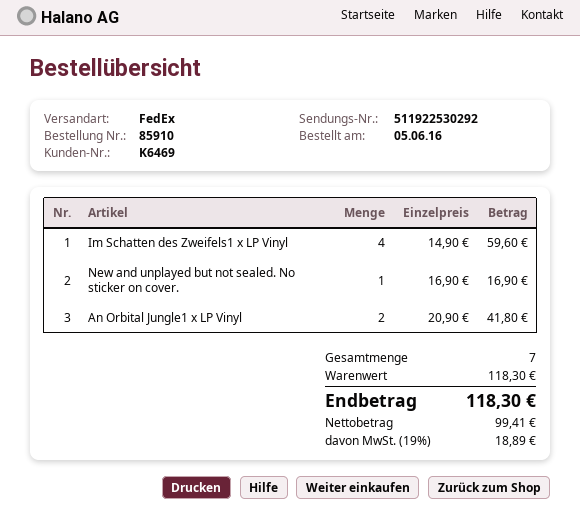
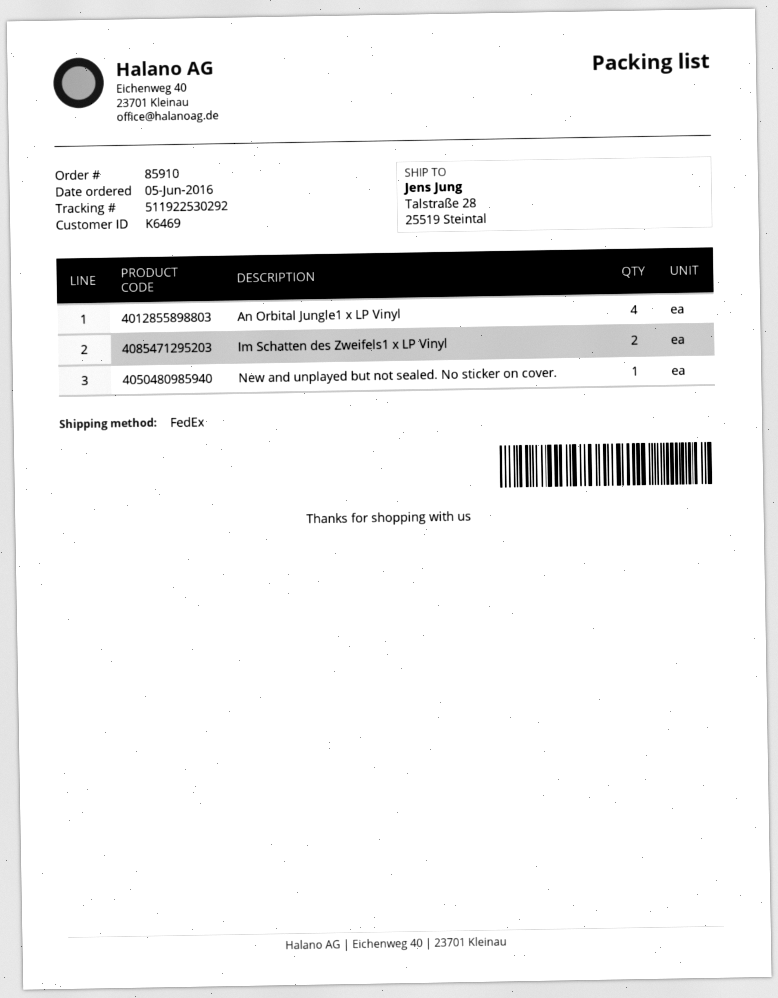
Im Schatten des Zweifels1 x LP Vinyl: 4 -> 2
An Orbital Jungle1 x LP Vinyl: 2 -> 4

